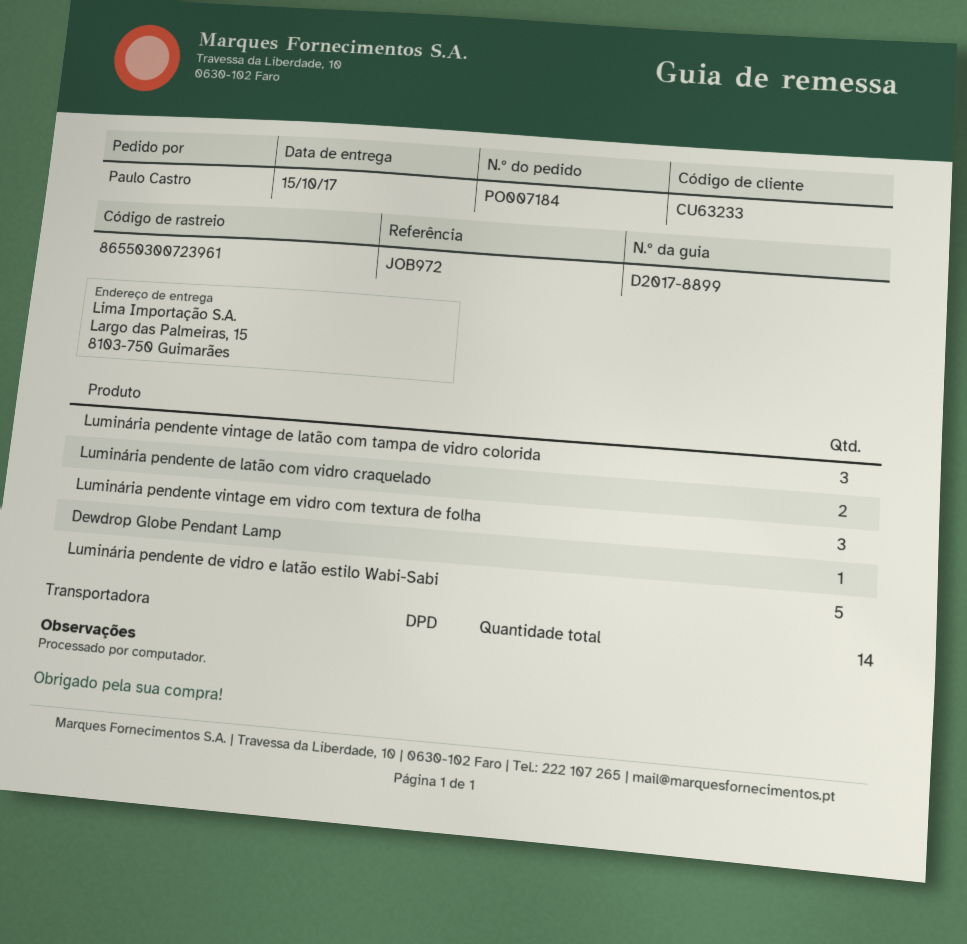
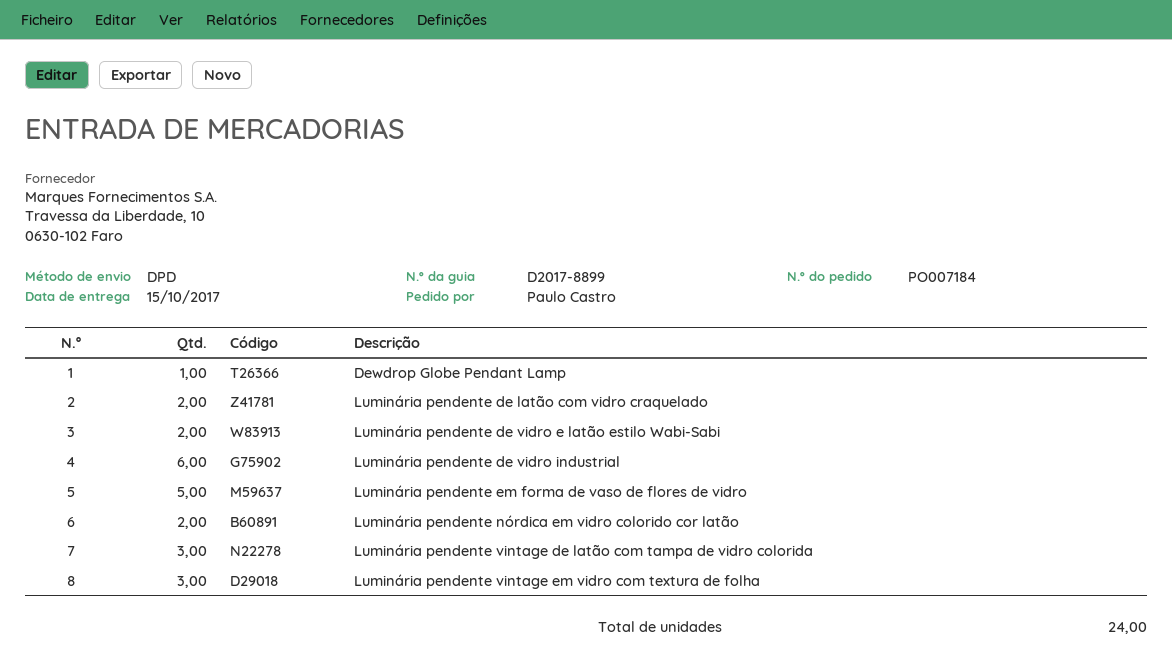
Luminária pendente de vidro e latão estilo Wabi-Sabi: 5 -> 2
Luminária pendente de vidro industrial: none -> 6
Luminária pendente em forma de vaso de flores de vidro: none -> 5
Luminária pendente nórdica em vidro colorido cor latão: none -> 2
total quantity: 14 -> 24

